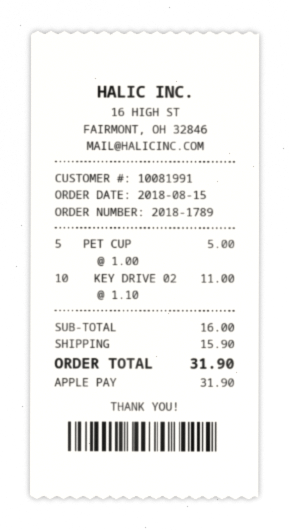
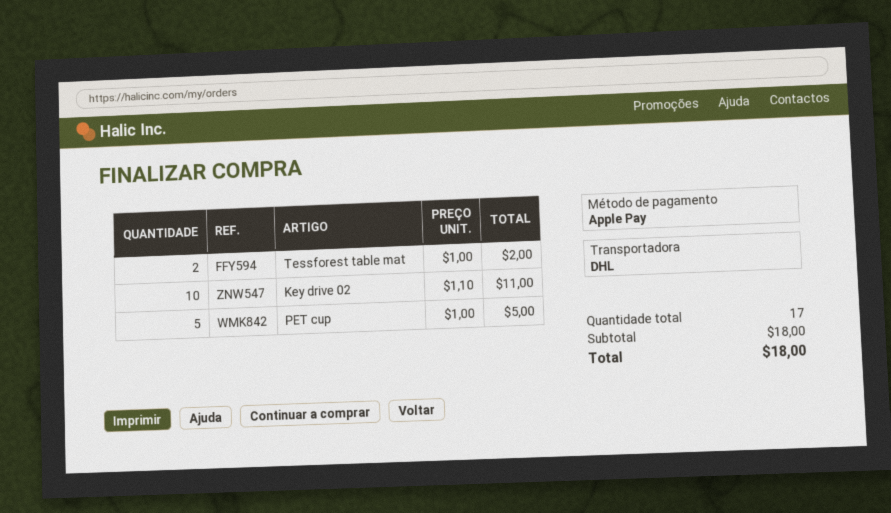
Tessforest table mat: none -> 2 x 1.00 = 2.00
subtotal: 16.00 -> 18.00
shipping: 15.90 -> none
total: 31.90 -> 18.00

